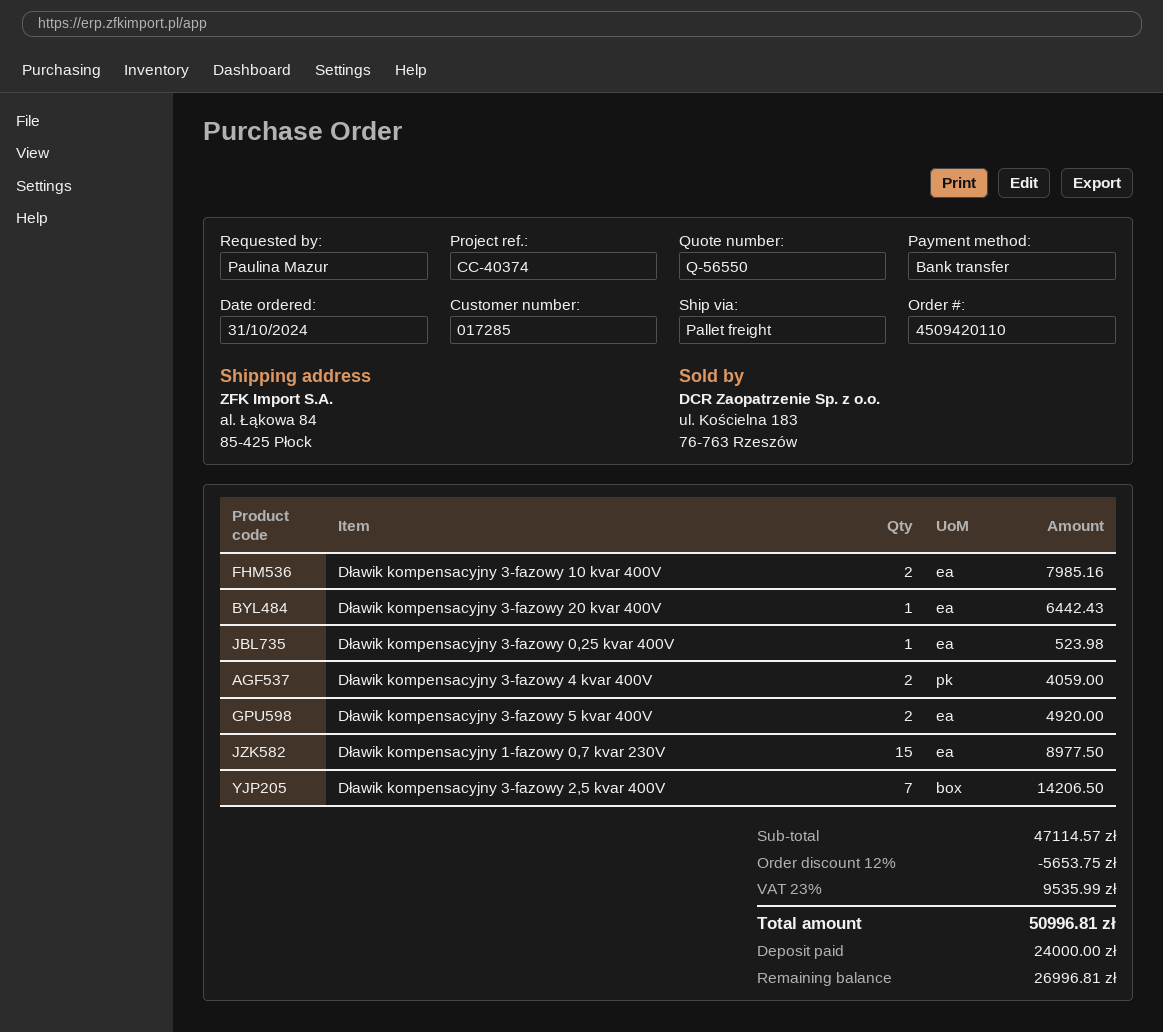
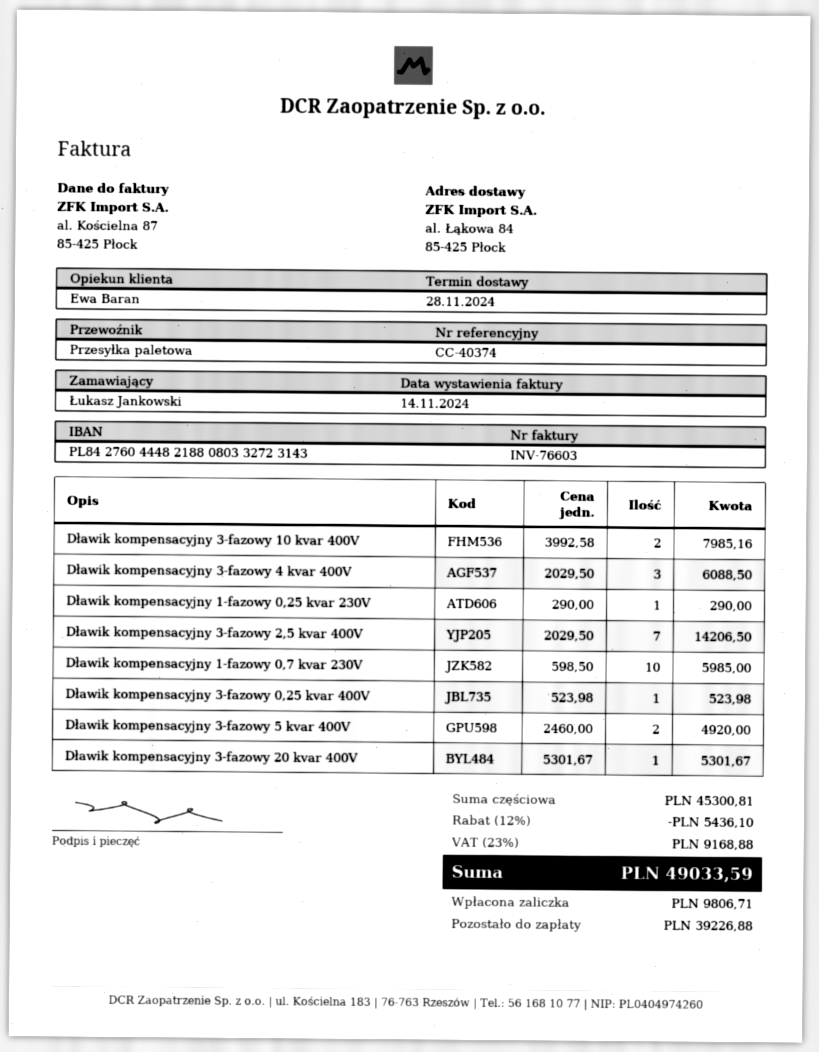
ordered by: Paulina Mazur -> Łukasz Jankowski
Dławik kompensacyjny 3-fazowy 20 kvar 400V: 1 for 6442.43 -> 1 for 5301.67
Dławik kompensacyjny 3-fazowy 4 kvar 400V: 2 for 4059.00 -> 3 for 6088.50
Dławik kompensacyjny 1-fazowy 0,7 kvar 230V: 15 for 8977.50 -> 10 for 5985.00
Dławik kompensacyjny 1-fazowy 0,25 kvar 230V: none -> 1 for 290.00
subtotal: 47114.57 -> 45300.81
discount: 12% = 5653.75 -> 12% = 5436.10
tax: 23% = 9535.99 -> 23% = 9168.88
total: 50996.81 -> 49033.59
deposit: 24000.00 -> 9806.71
balance: 26996.81 -> 39226.88

